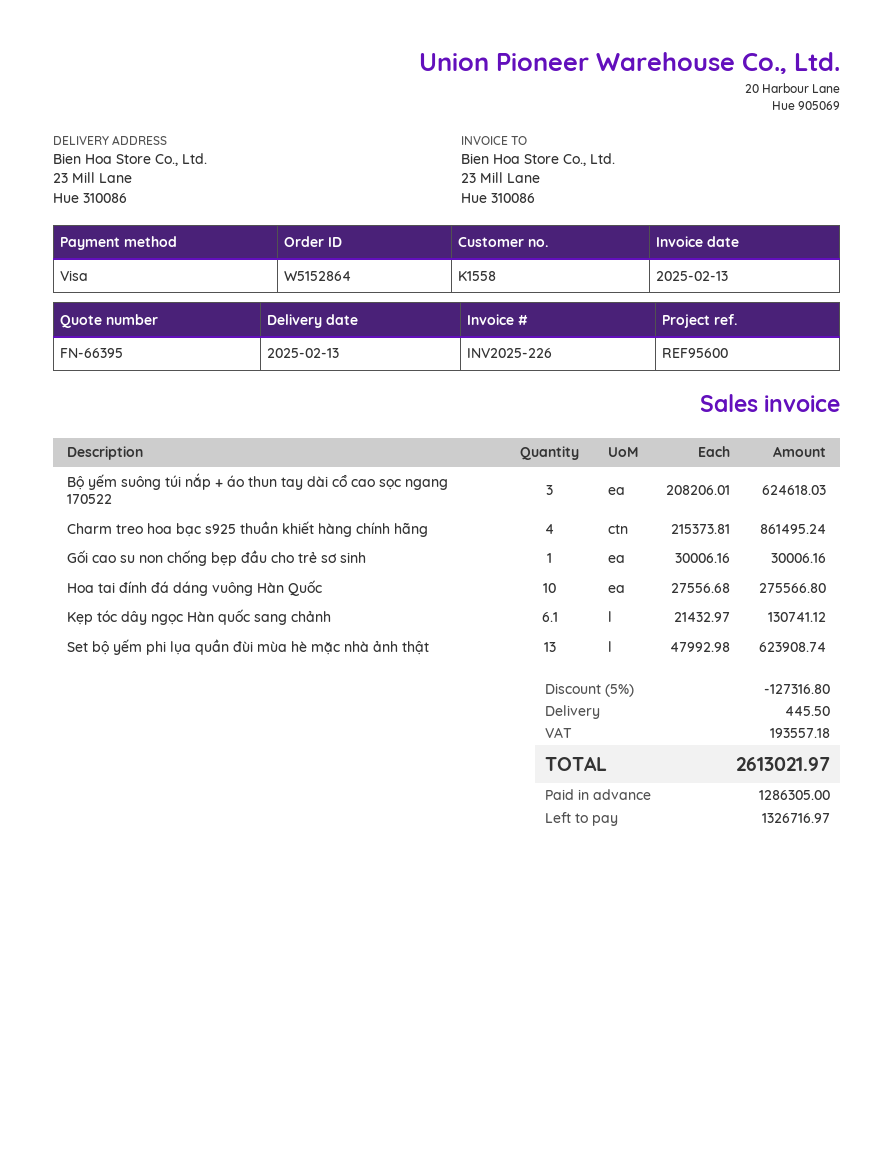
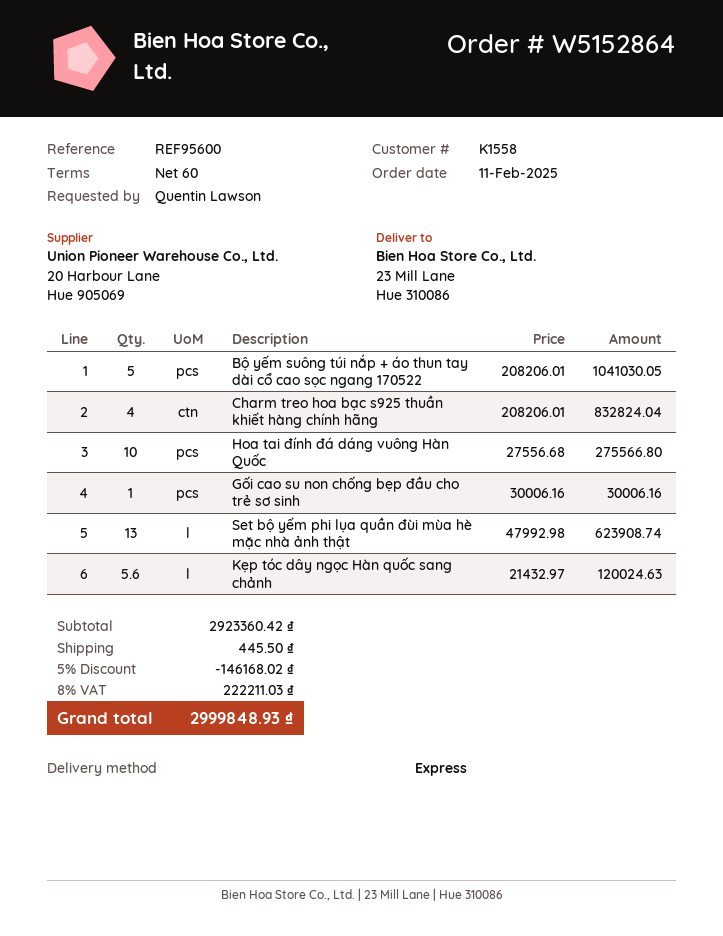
Bộ yếm suông túi nắp + áo thun tay dài cổ cao sọc ngang 170522: 3 x 208206.01 = 624618.03 -> 5 x 208206.01 = 1041030.05
Charm treo hoa bạc s925 thuần khiết hàng chính hãng: 4 x 215373.81 = 861495.24 -> 4 x 208206.01 = 832824.04
Kẹp tóc dây ngọc Hàn quốc sang chảnh: 6.1 x 21432.97 = 130741.12 -> 5.6 x 21432.97 = 120024.63
discount: 5% = 127316.80 -> 5% = 146168.02
tax: 193557.18 -> 222211.03
total: 2613021.97 -> 2999848.93

